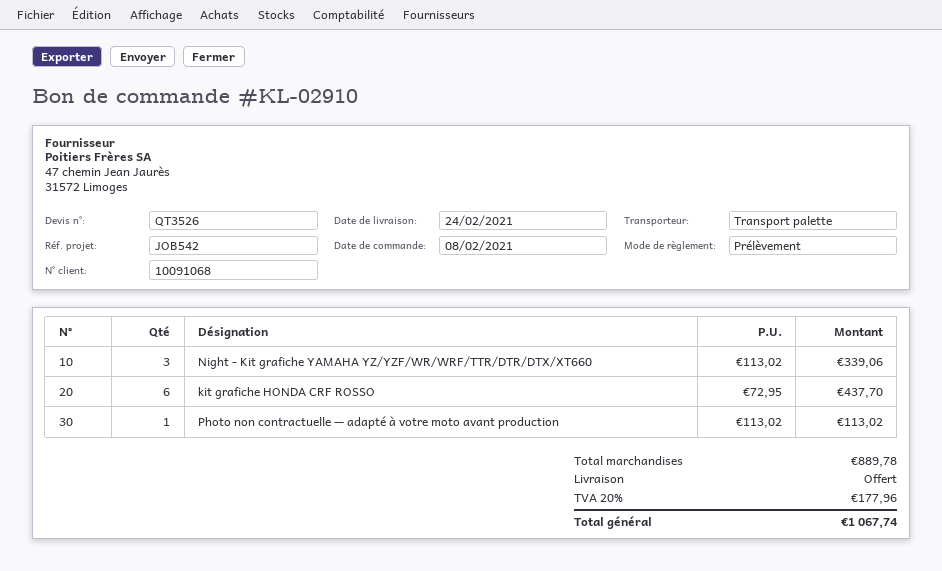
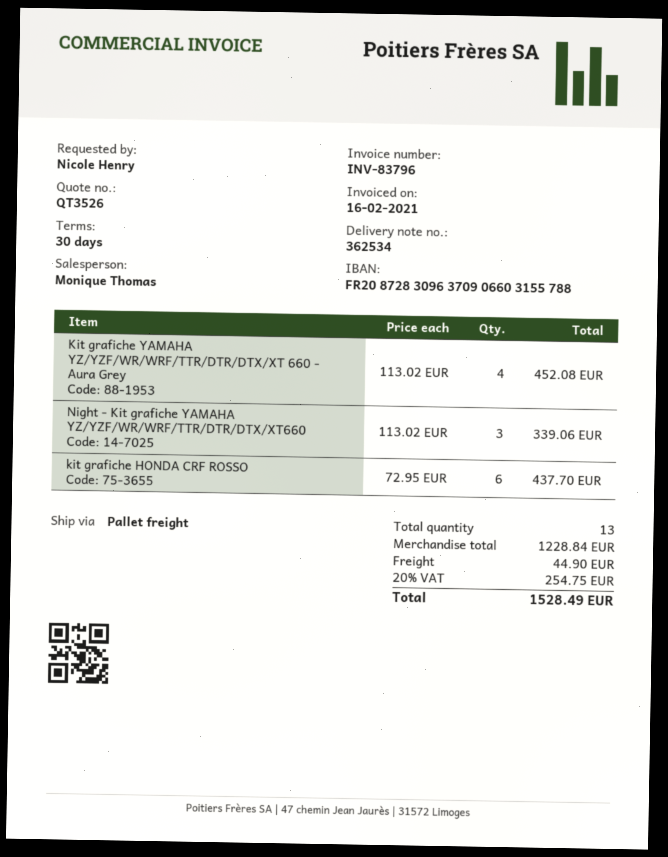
Photo non contractuelle — adapté à votre moto avant production: 1 x 113.02 = 113.02 -> none
Kit grafiche YAMAHA YZ/YZF/WR/WRF/TTR/DTR/DTX/XT 660 - Aura Grey: none -> 4 x 113.02 = 452.08
subtotal: 889.78 -> 1228.84
shipping: 0.00 -> 44.90
tax: 20% = 177.96 -> 20% = 254.75
total: 1067.74 -> 1528.49

